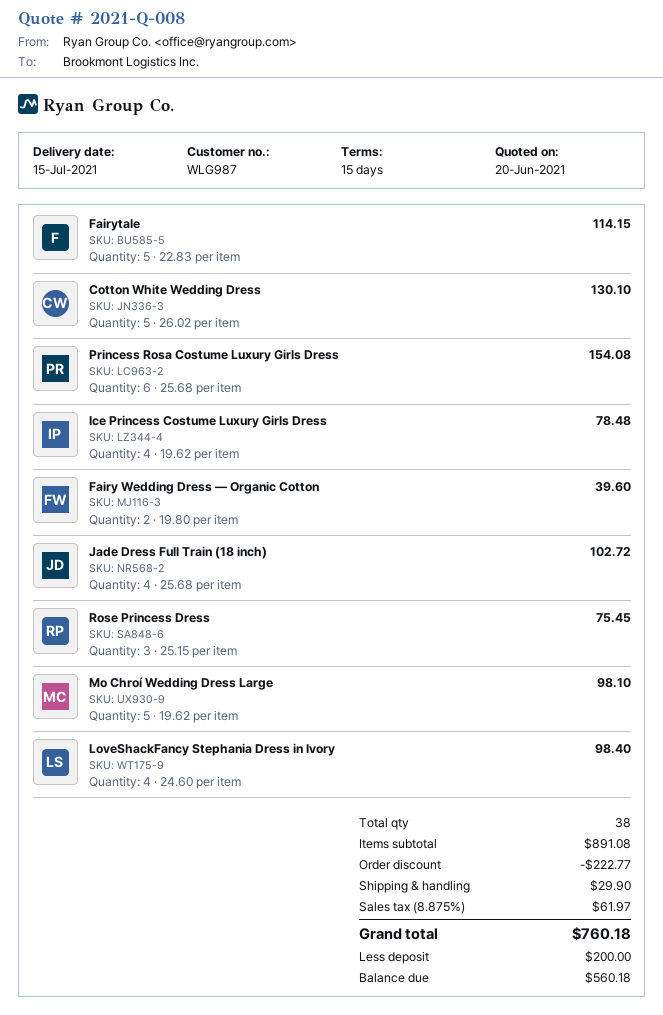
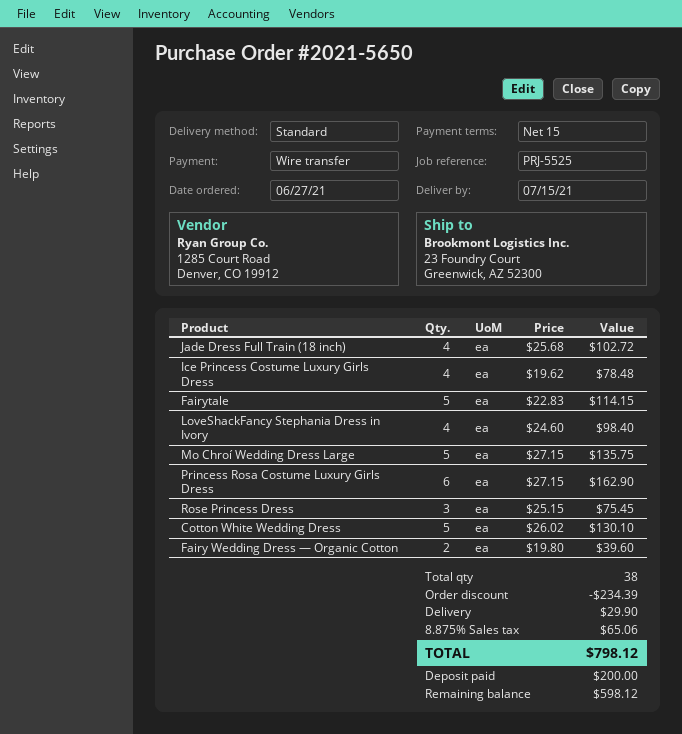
Princess Rosa Costume Luxury Girls Dress: 6 x 25.68 = 154.08 -> 6 x 27.15 = 162.90
Mo Chroí Wedding Dress Large: 5 x 19.62 = 98.10 -> 5 x 27.15 = 135.75
discount: 222.77 -> 234.39
tax: 8.875% = 61.97 -> 8.875% = 65.06
total: 760.18 -> 798.12
balance: 560.18 -> 598.12

